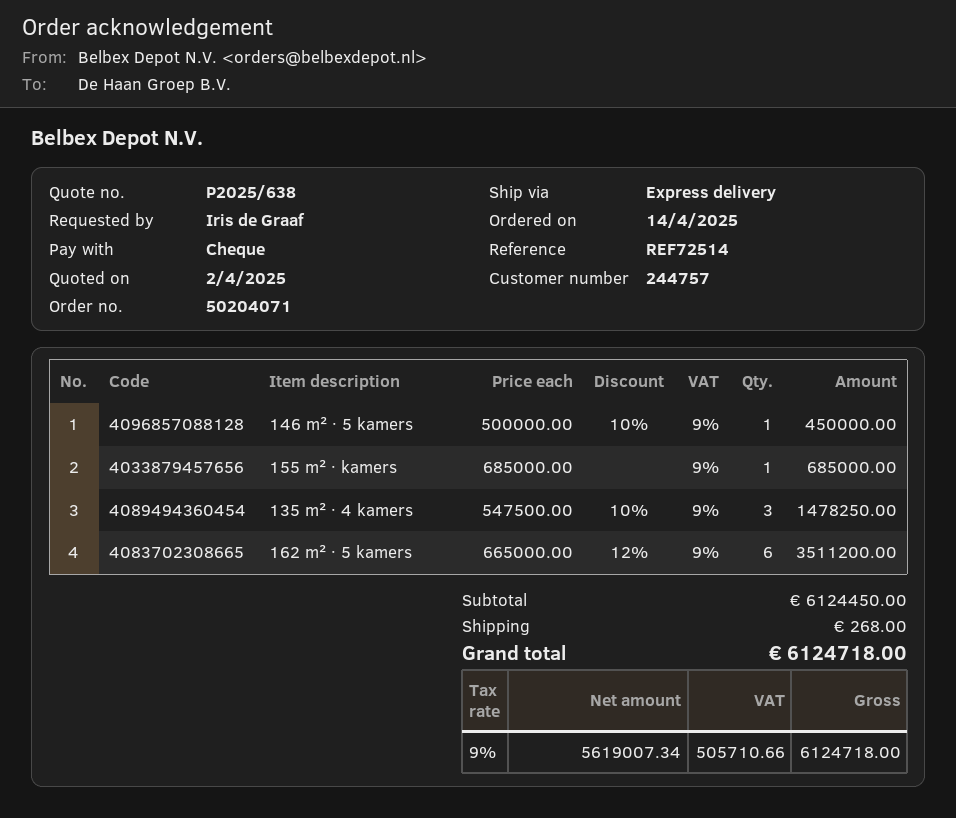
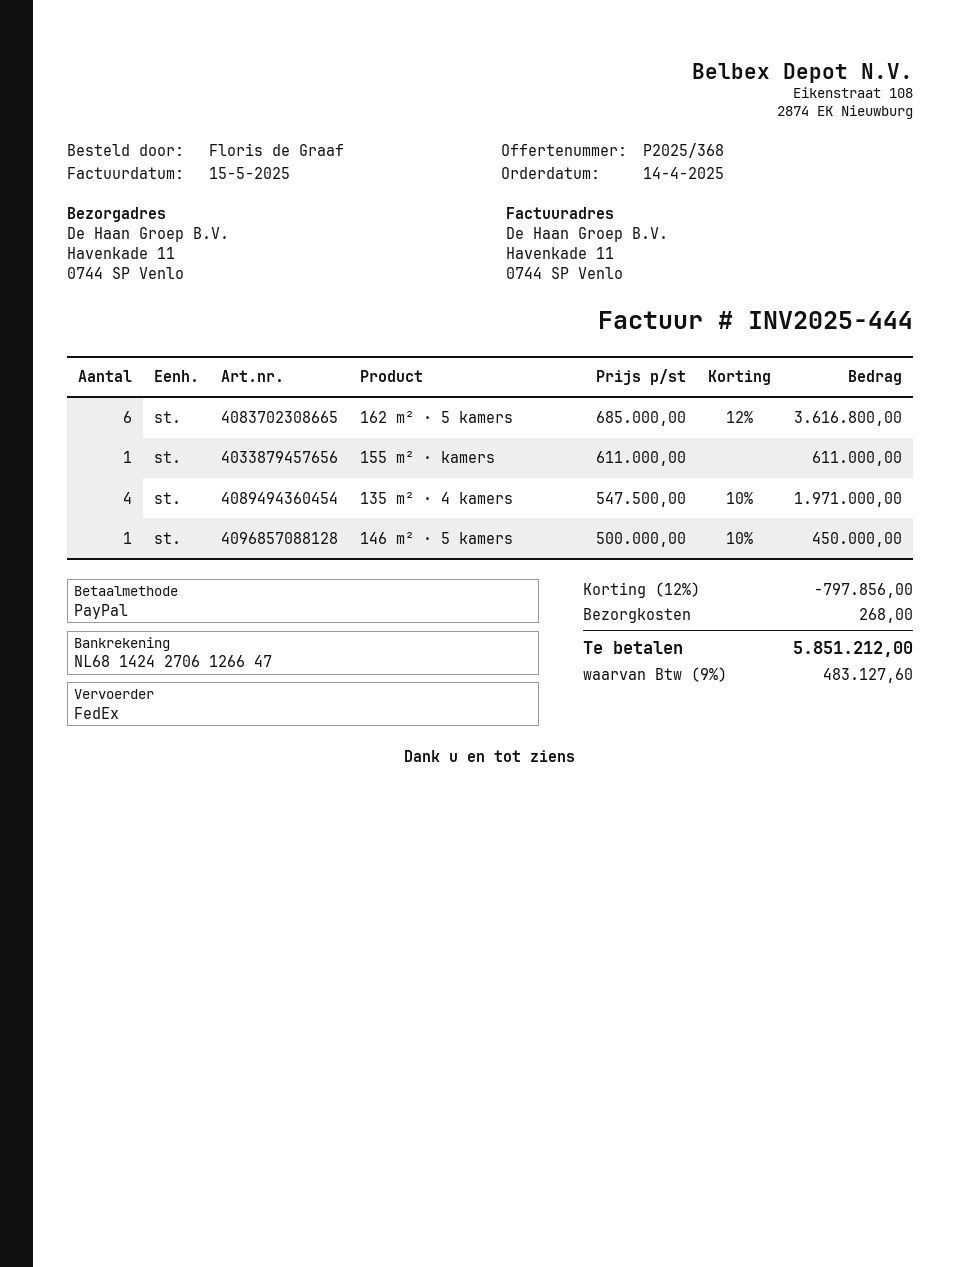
quote number: P2025/638 -> P2025/368
ordered by: Iris de Graaf -> Floris de Graaf
payment method: cheque -> PayPal
shipping method: express -> FedEx
155 m² · kamers: 1 x 685000.00 = 685000.00 -> 1 x 611000.00 = 611000.00
135 m² · 4 kamers: 3 x 547500.00 - 10% = 1478250.00 -> 4 x 547500.00 - 10% = 1971000.00
162 m² · 5 kamers: 6 x 665000.00 - 12% = 3511200.00 -> 6 x 685000.00 - 12% = 3616800.00
discount: none -> 12% = 797856.00
tax: 9% = 505710.66 -> 9% = 483127.60
total: 6124718.00 -> 5851212.00

